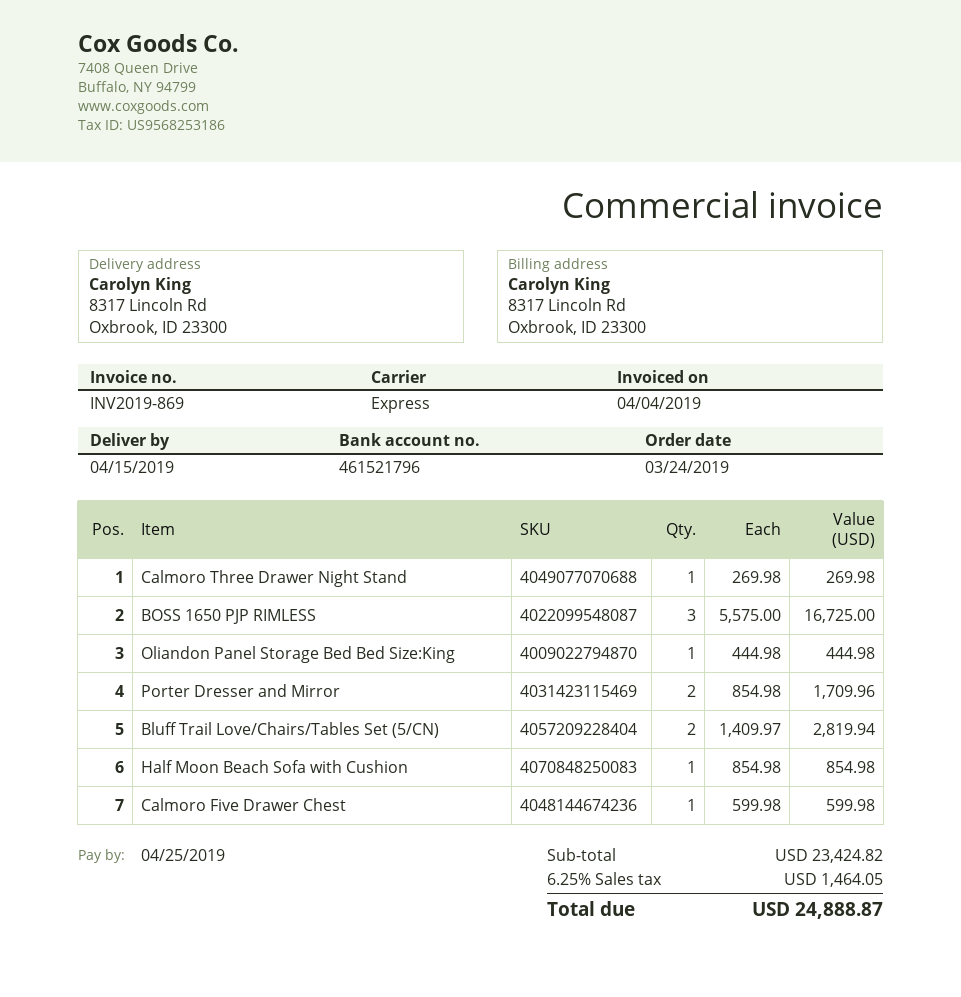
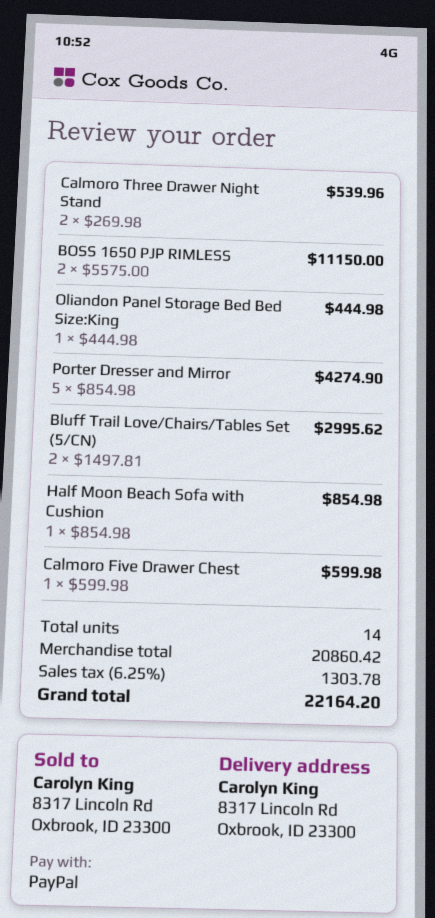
Calmoro Three Drawer Night Stand: 1 x 269.98 = 269.98 -> 2 x 269.98 = 539.96
BOSS 1650 PJP RIMLESS: 3 x 5575.00 = 16725.00 -> 2 x 5575.00 = 11150.00
Porter Dresser and Mirror: 2 x 854.98 = 1709.96 -> 5 x 854.98 = 4274.90
Bluff Trail Love/Chairs/Tables Set (5/CN): 2 x 1409.97 = 2819.94 -> 2 x 1497.81 = 2995.62
subtotal: 23424.82 -> 20860.42
tax: 6.25% = 1464.05 -> 6.25% = 1303.78
total: 24888.87 -> 22164.20

